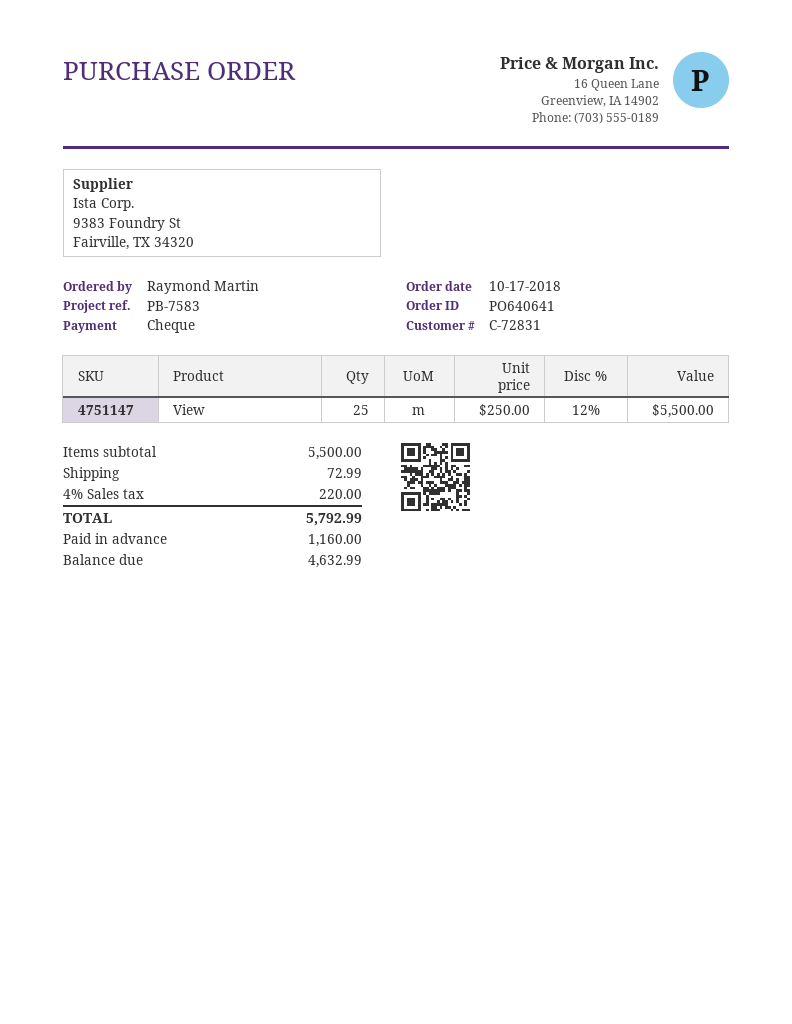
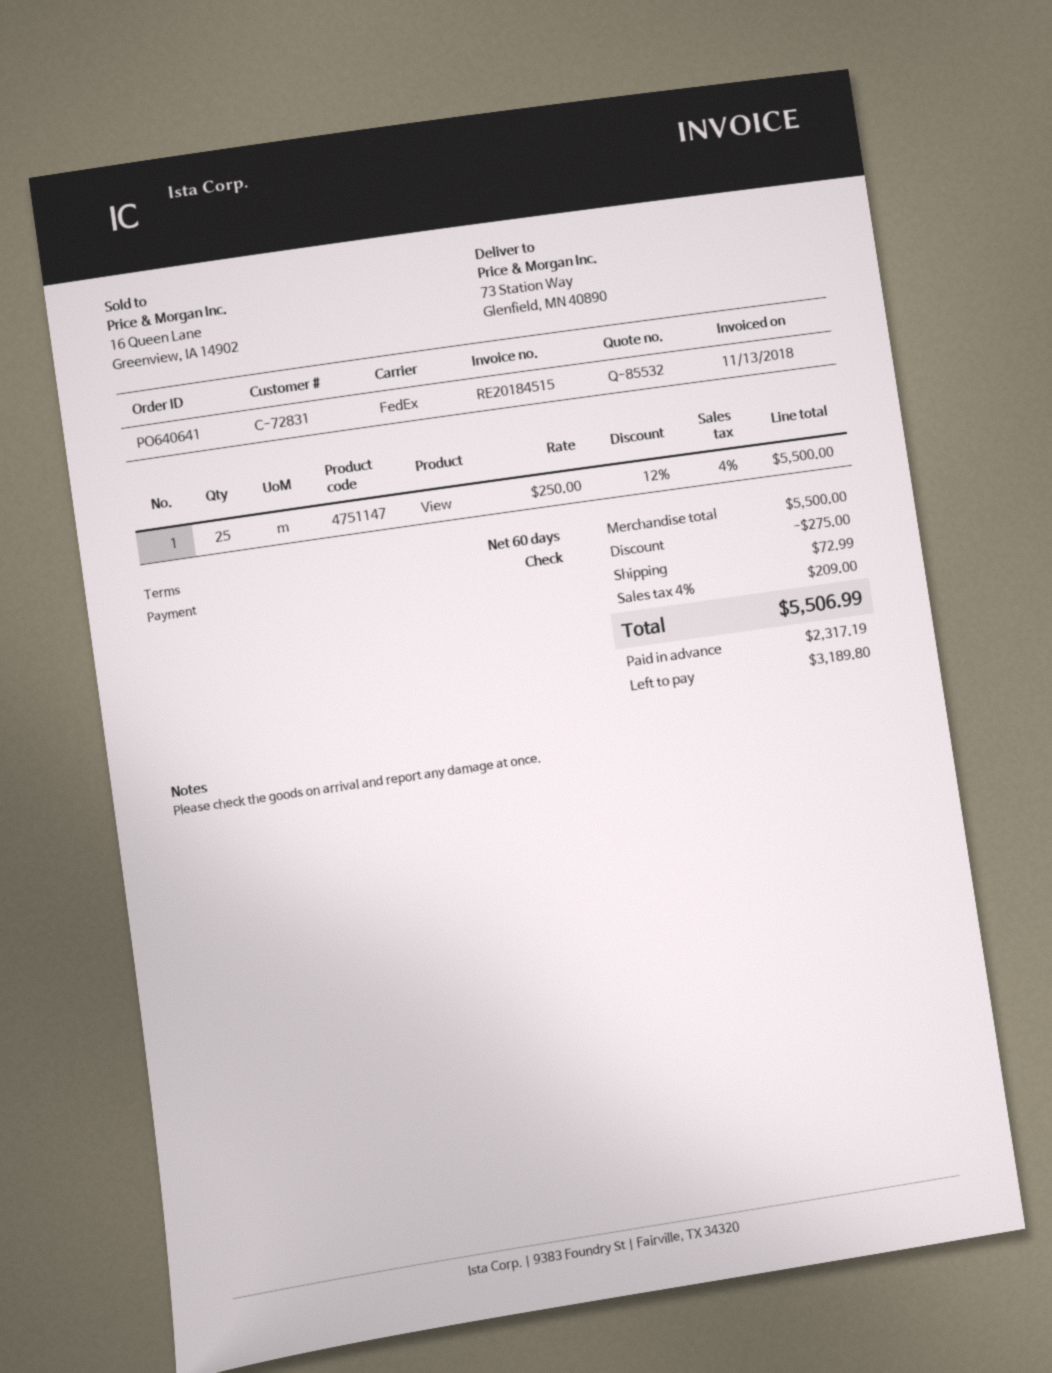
discount: none -> 275.00
tax: 4% = 220.00 -> 4% = 209.00
total: 5792.99 -> 5506.99
deposit: 1160.00 -> 2317.19
balance: 4632.99 -> 3189.80

